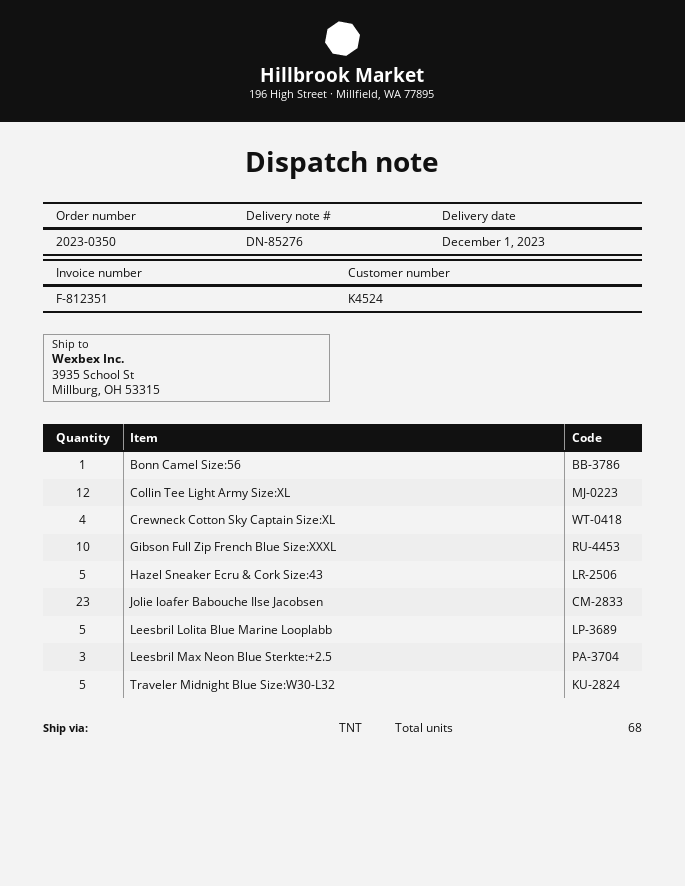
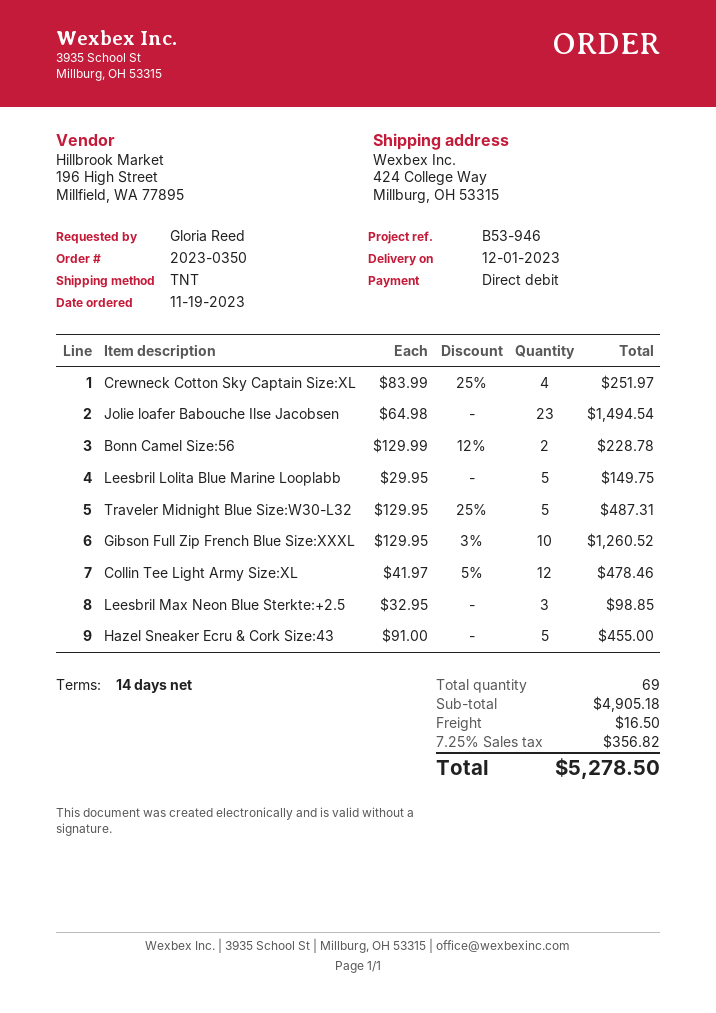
ship to: 3935 School St, Millburg, OH 53315 -> 424 College Way, Millburg, OH 53315
Bonn Camel Size:56: 1 -> 2
total quantity: 68 -> 69

